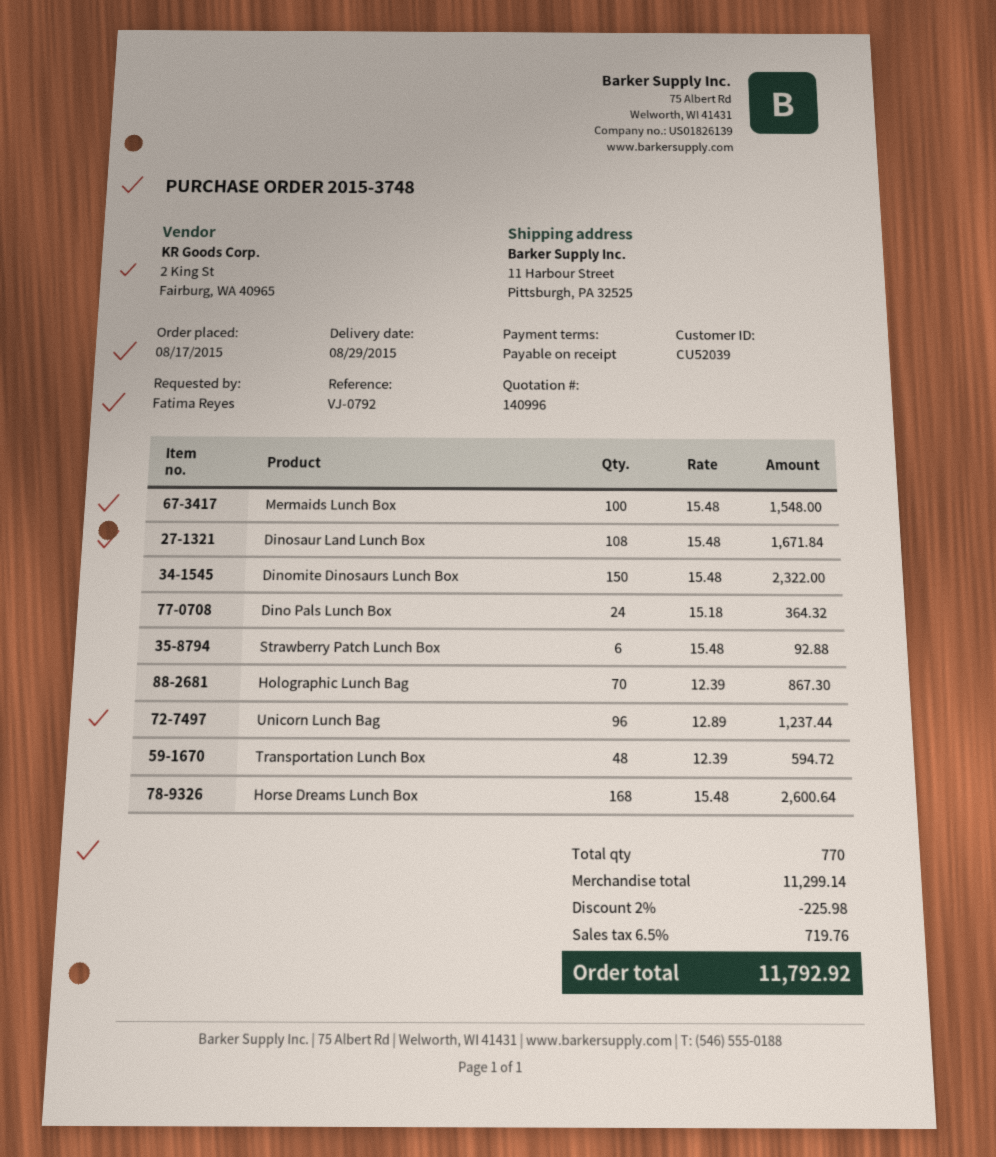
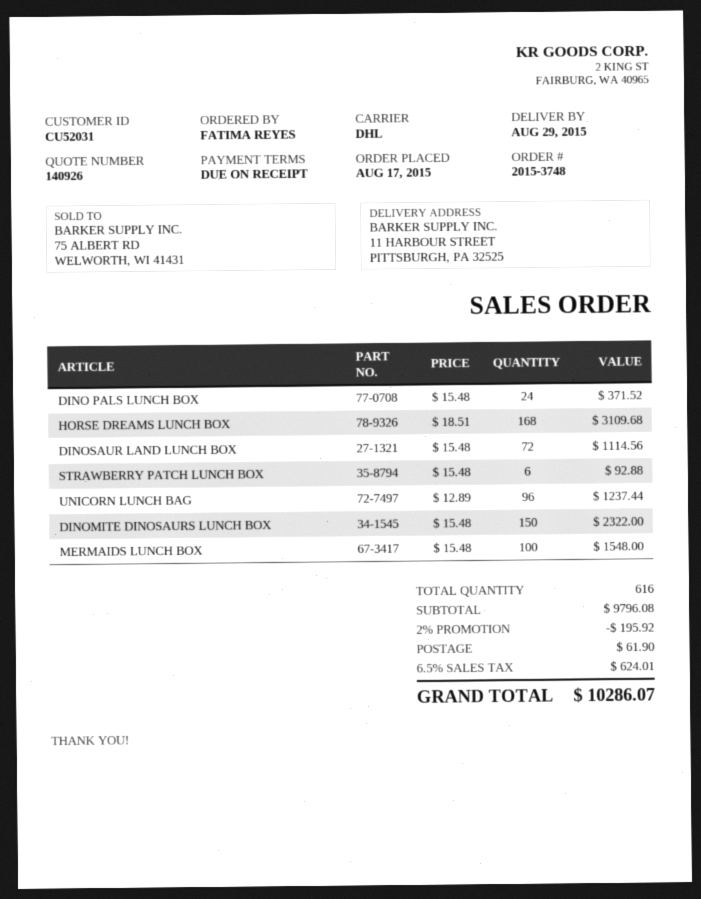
quote number: 140996 -> 140926
customer number: CU52039 -> CU52031
Dinosaur Land Lunch Box: 108 x 15.48 = 1671.84 -> 72 x 15.48 = 1114.56
Dino Pals Lunch Box: 24 x 15.18 = 364.32 -> 24 x 15.48 = 371.52
Holographic Lunch Bag: 70 x 12.39 = 867.30 -> none
Transportation Lunch Box: 48 x 12.39 = 594.72 -> none
Horse Dreams Lunch Box: 168 x 15.48 = 2600.64 -> 168 x 18.51 = 3109.68
total quantity: 770 -> 616
subtotal: 11299.14 -> 9796.08
discount: 2% = 225.98 -> 2% = 195.92
shipping: none -> 61.90
tax: 6.5% = 719.76 -> 6.5% = 624.01
total: 11792.92 -> 10286.07

